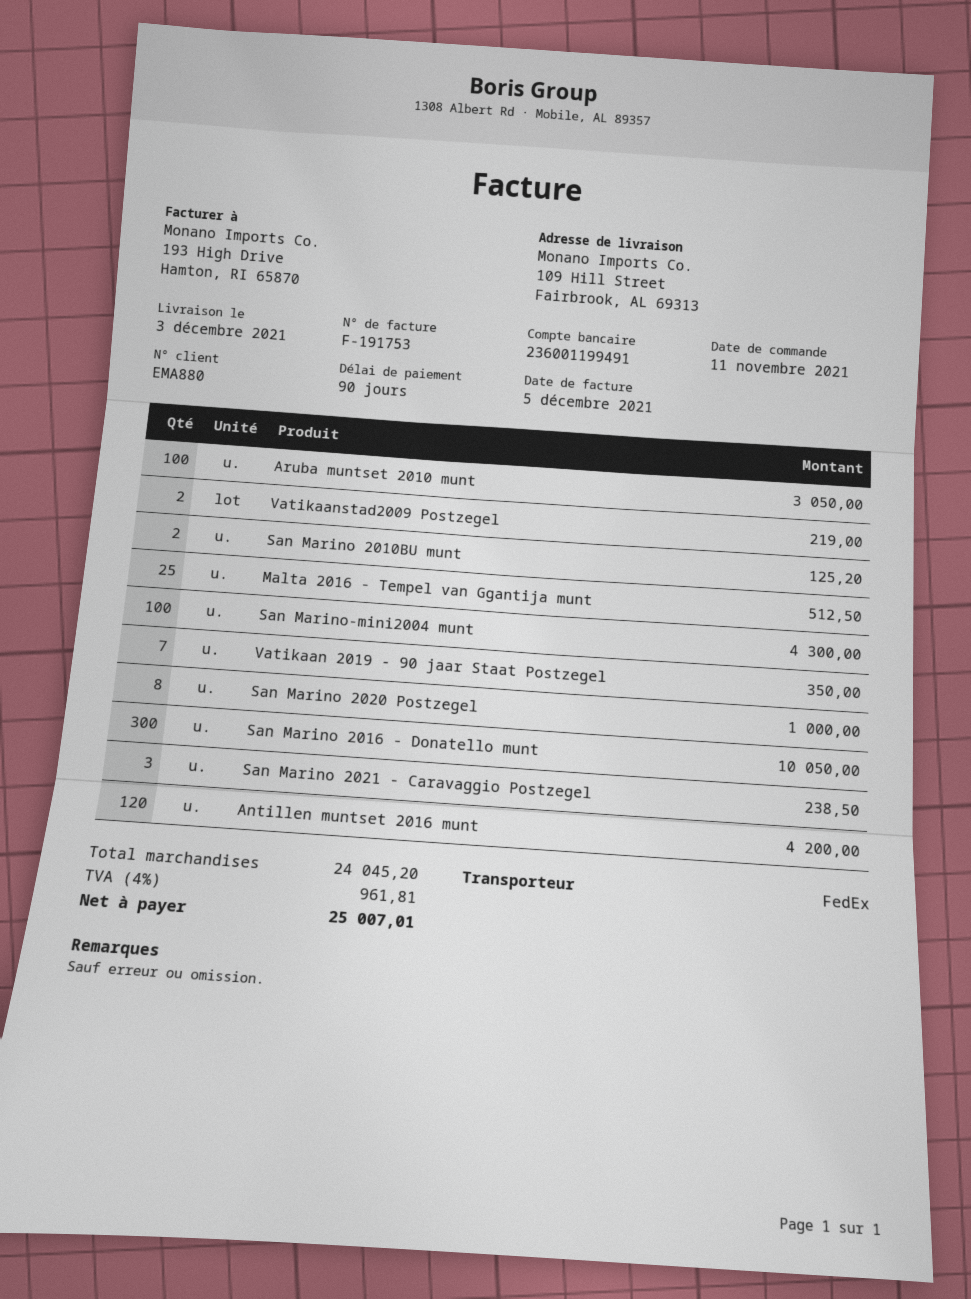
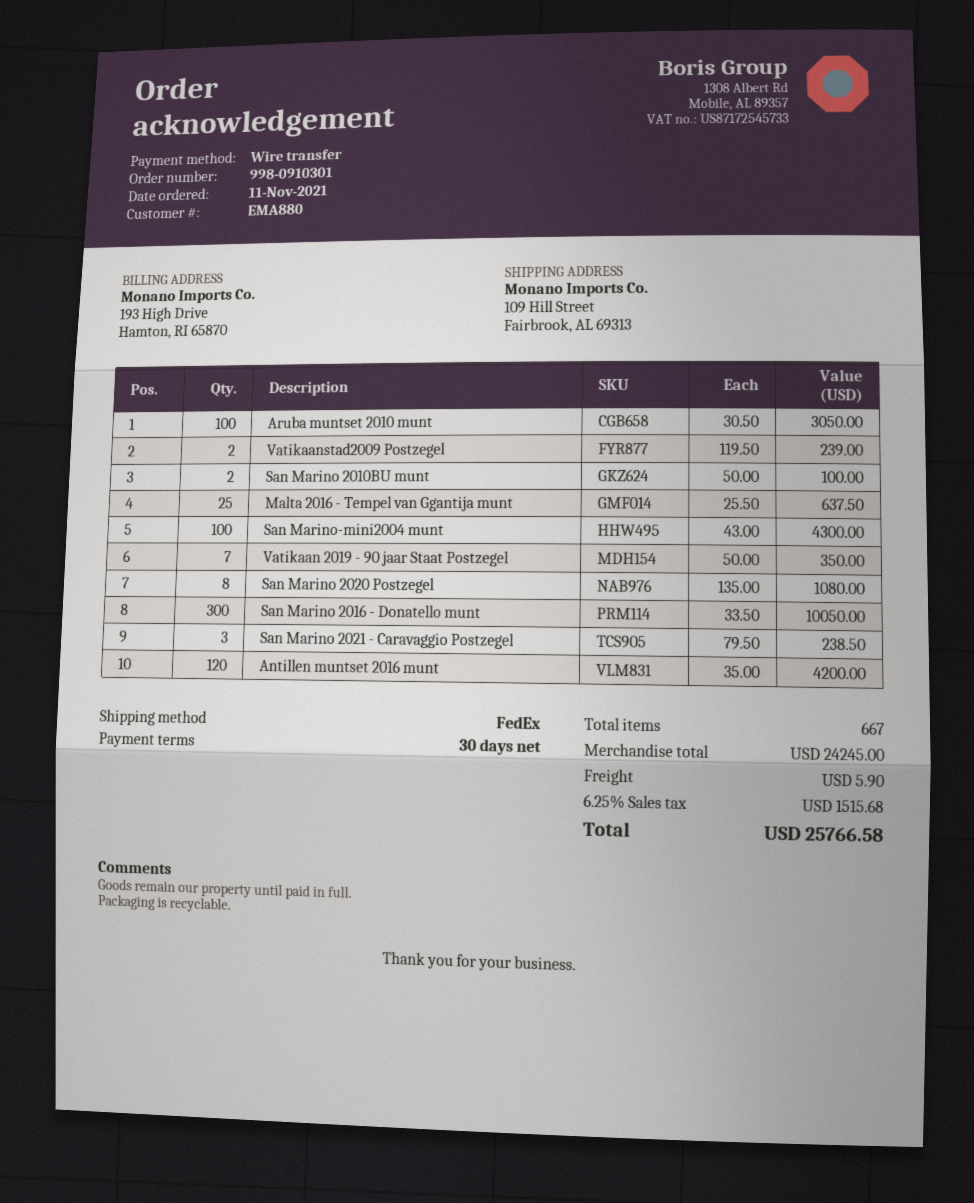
payment terms: 90 days -> 30 days
Vatikaanstad2009 Postzegel: 2 for 219.00 -> 2 for 239.00
San Marino 2010BU munt: 2 for 125.20 -> 2 for 100.00
Malta 2016 - Tempel van Ggantija munt: 25 for 512.50 -> 25 for 637.50
San Marino 2020 Postzegel: 8 for 1000.00 -> 8 for 1080.00
subtotal: 24045.20 -> 24245.00
shipping: none -> 5.90
tax: 4% = 961.81 -> 6.25% = 1515.68
total: 25007.01 -> 25766.58

